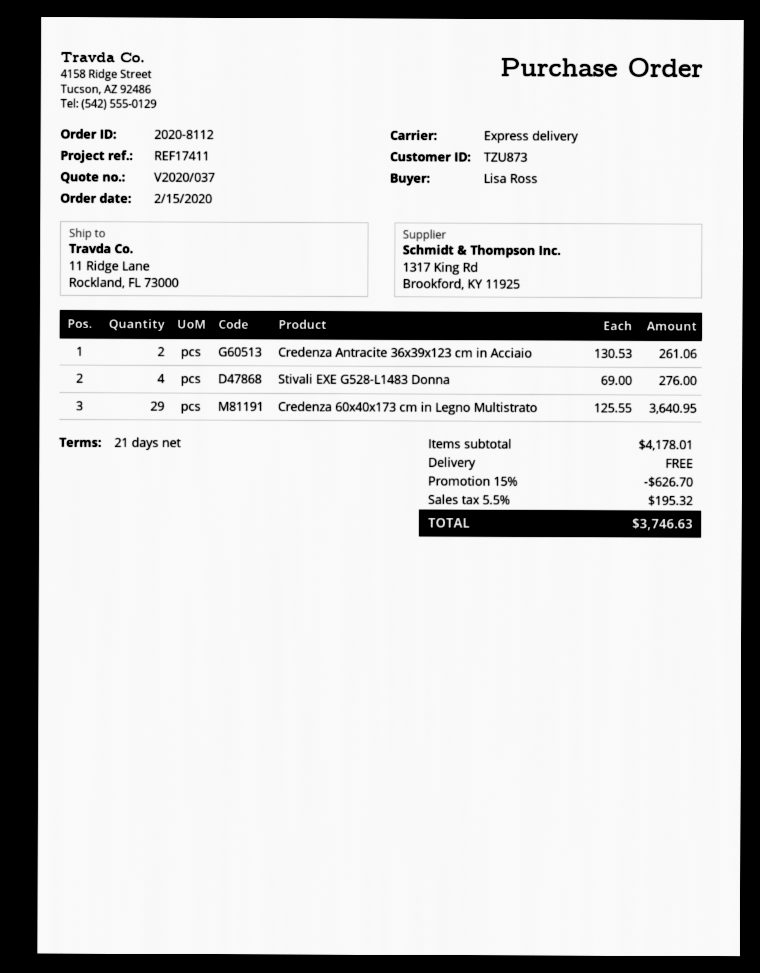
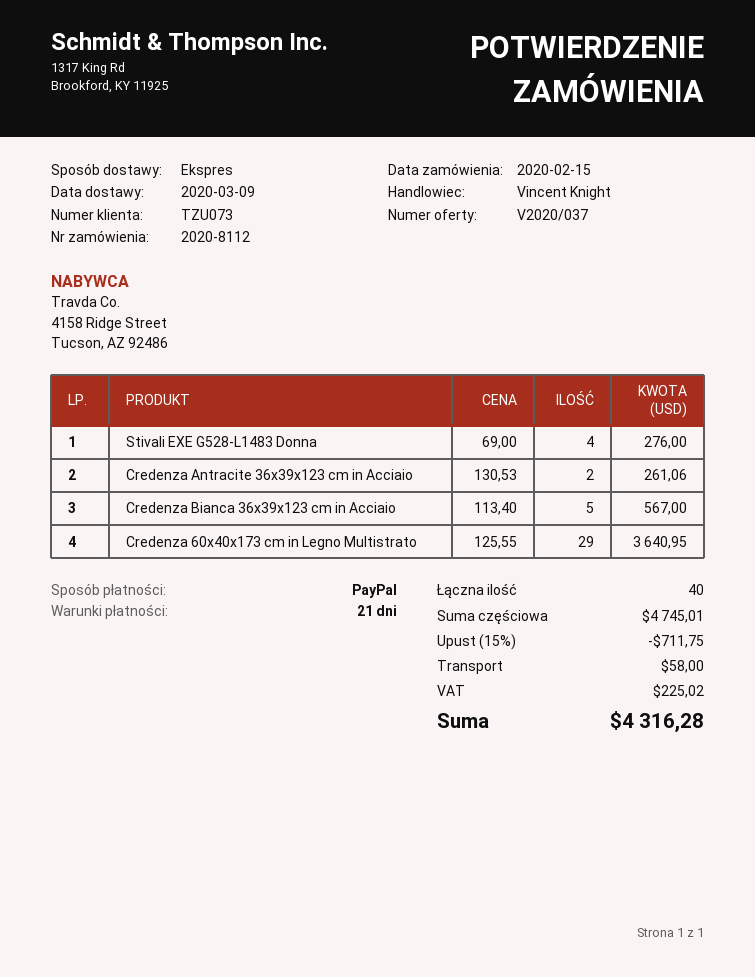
customer number: TZU873 -> TZU073
Credenza Bianca 36x39x123 cm in Acciaio: none -> 5 x 113.40 = 567.00
subtotal: 4178.01 -> 4745.01
discount: 15% = 626.70 -> 15% = 711.75
shipping: 0.00 -> 58.00
tax: 195.32 -> 225.02
total: 3746.63 -> 4316.28

